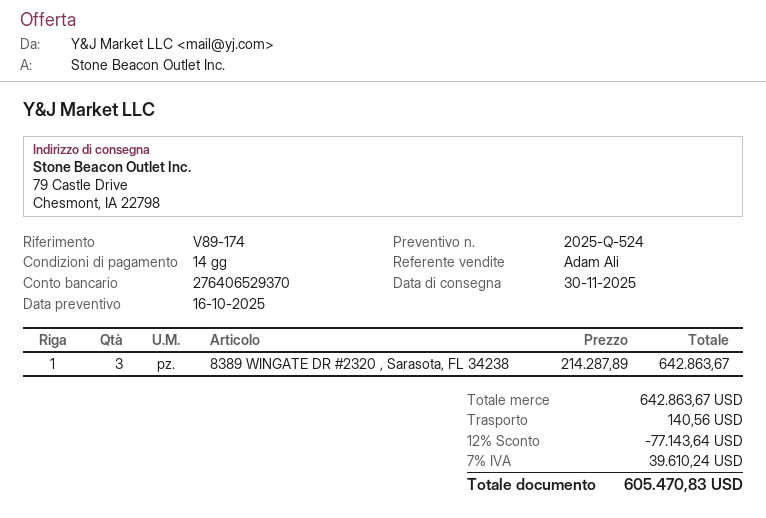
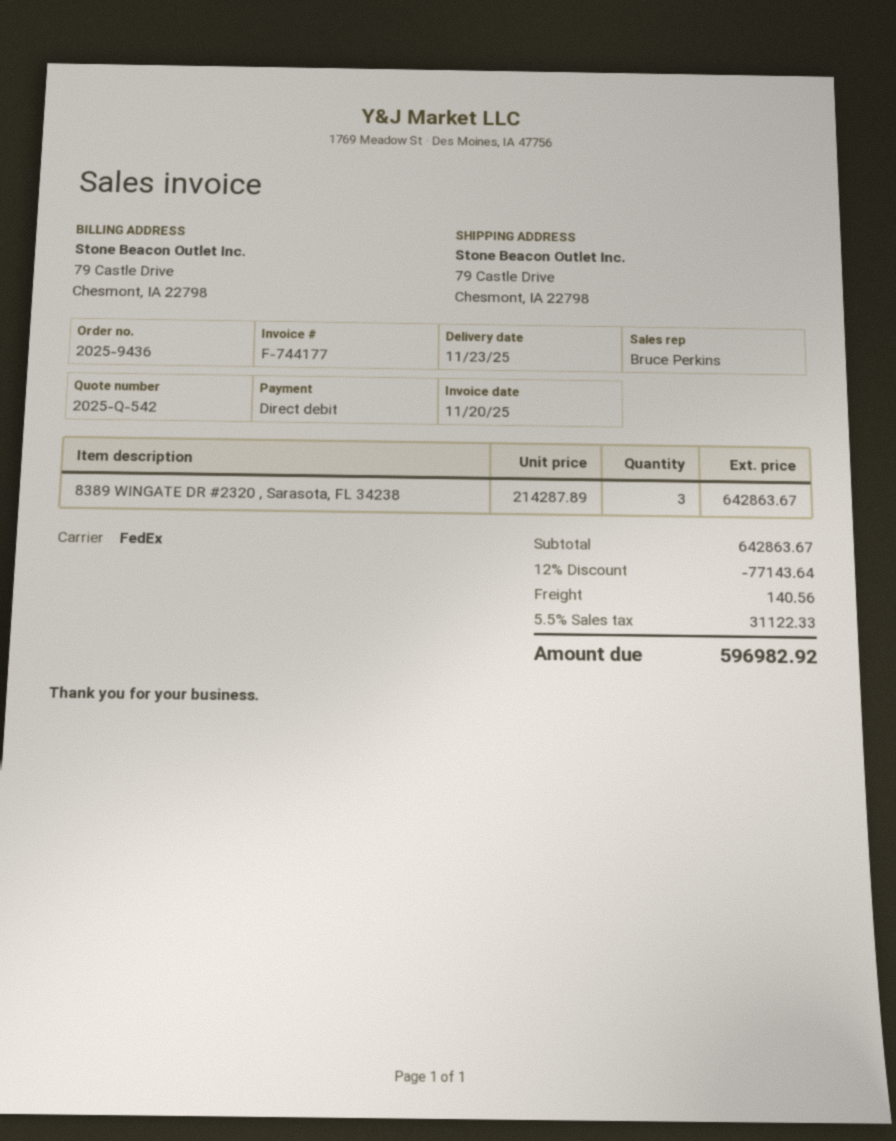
quote number: 2025-Q-524 -> 2025-Q-542
delivery date: 2025-11-30 -> 2025-11-23
sales rep: Adam Ali -> Bruce Perkins
tax: 7% = 39610.24 -> 5.5% = 31122.33
total: 605470.83 -> 596982.92

